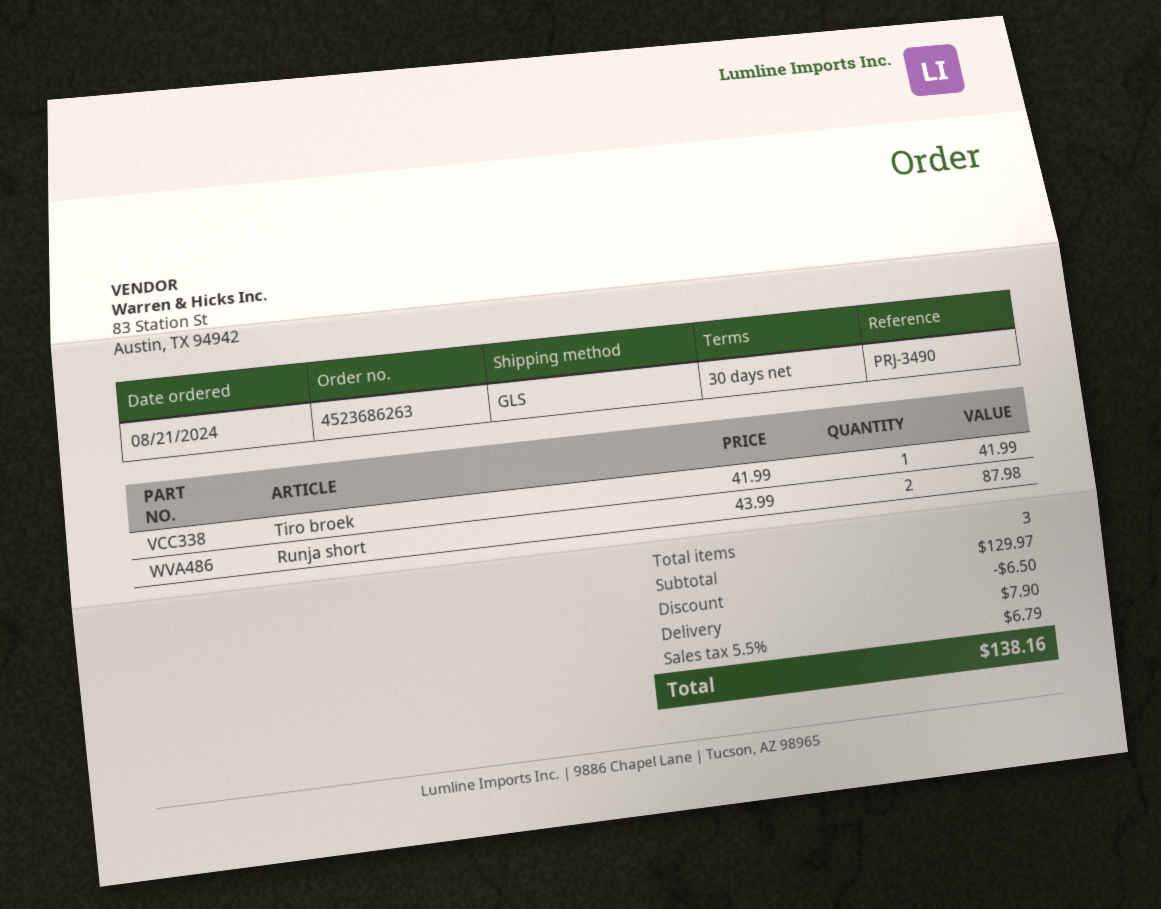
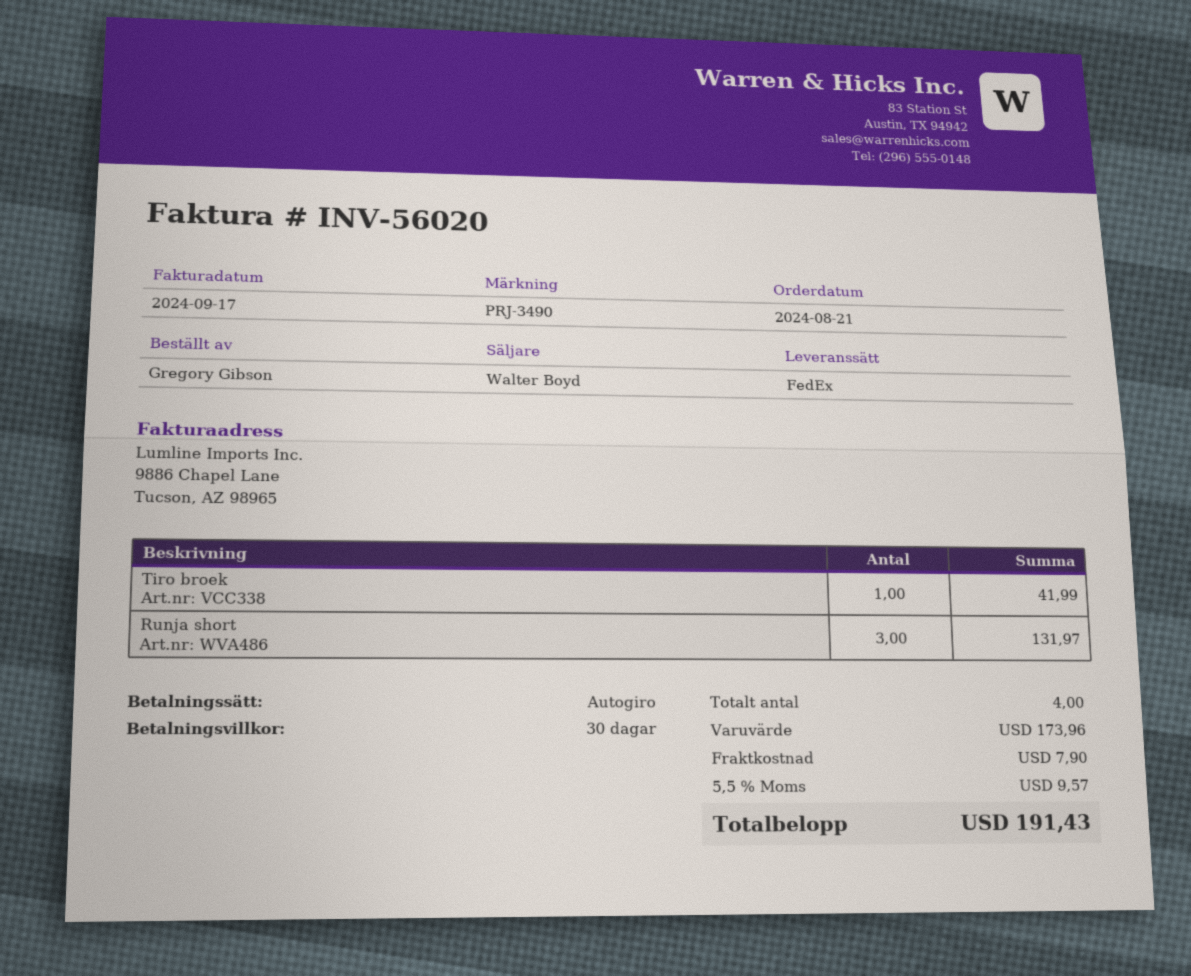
shipping method: GLS -> FedEx
Runja short: 2 for 87.98 -> 3 for 131.97
total quantity: 3 -> 4
subtotal: 129.97 -> 173.96
discount: 6.50 -> none
tax: 5.5% = 6.79 -> 5.5% = 9.57
total: 138.16 -> 191.43

